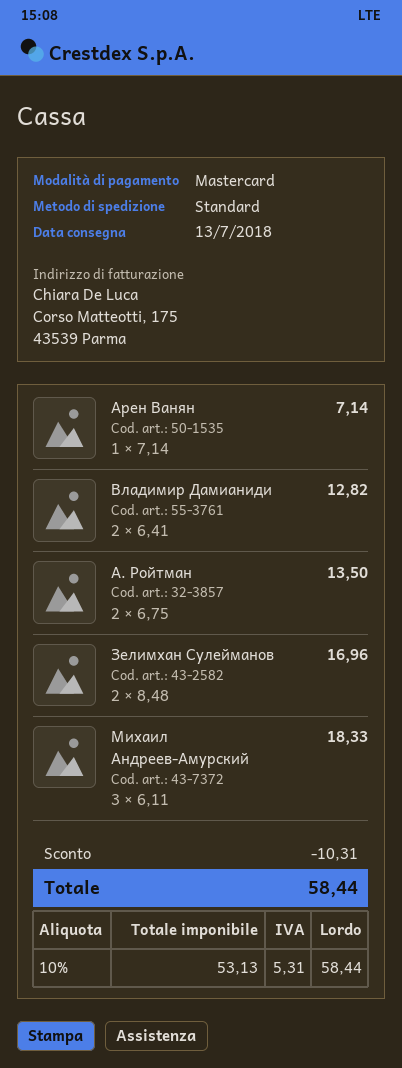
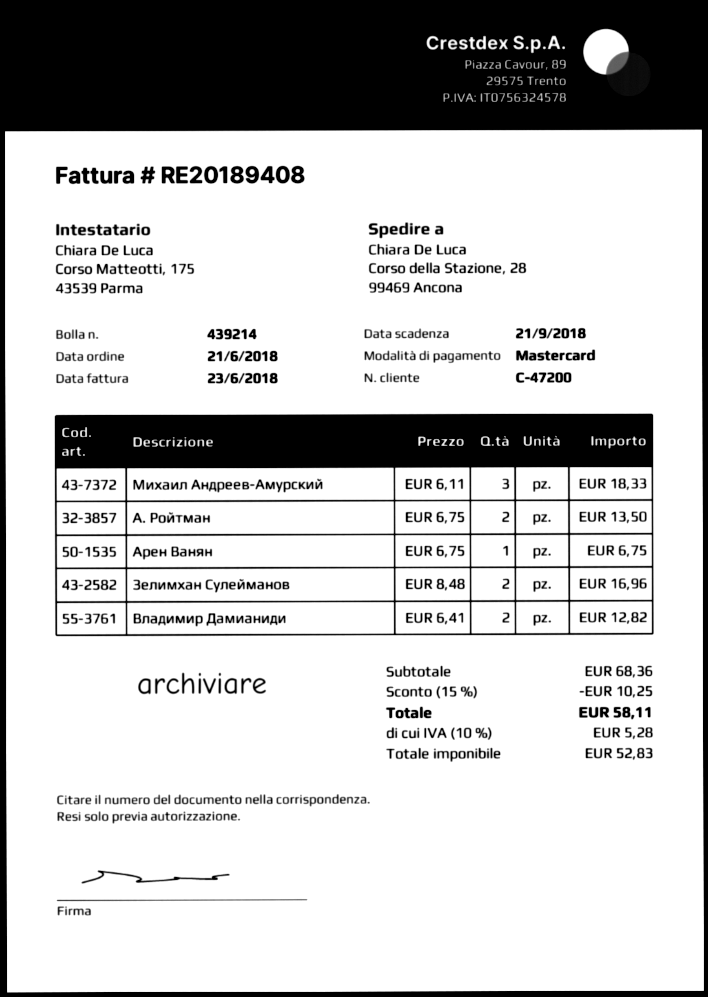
Арен Ванян: 1 x 7.14 = 7.14 -> 1 x 6.75 = 6.75
discount: 10.31 -> 10.25
net: 53.13 -> 52.83
tax: 10% = 5.31 -> 10% = 5.28
total: 58.44 -> 58.11

